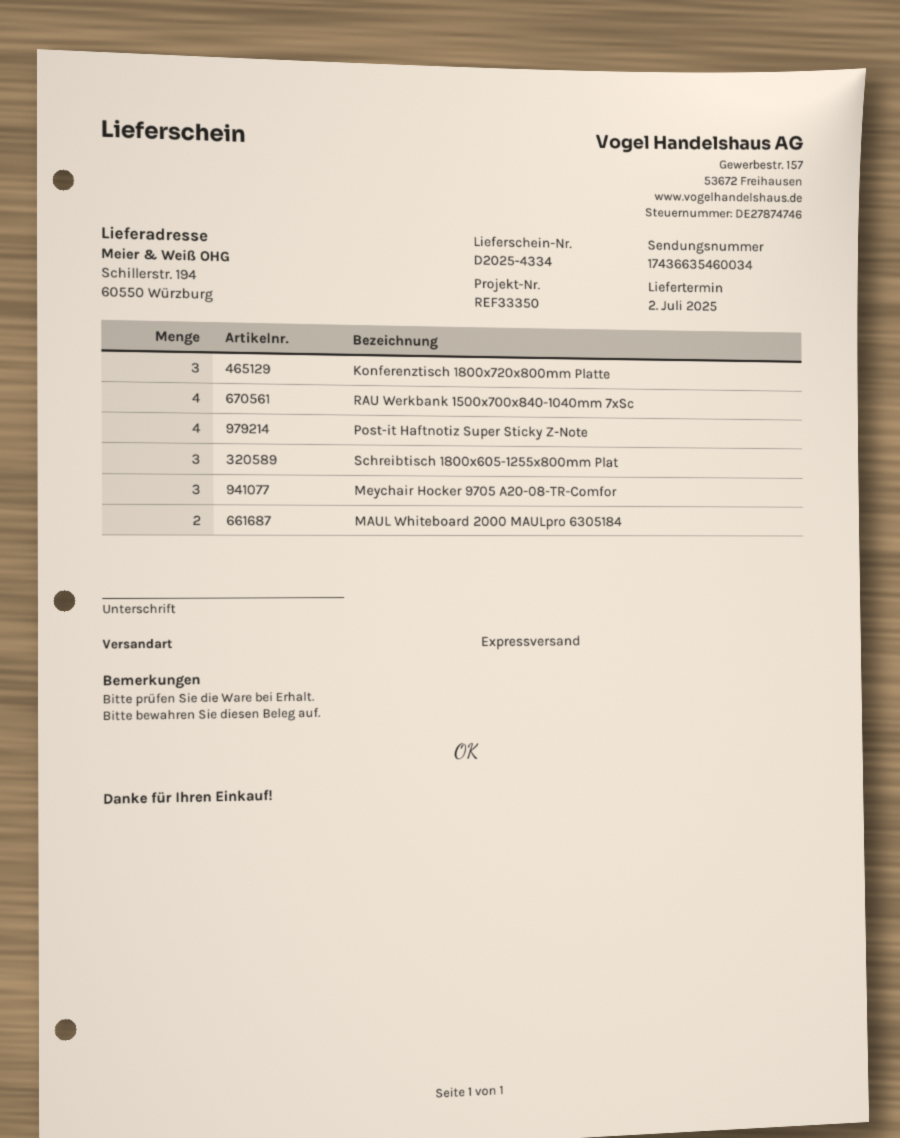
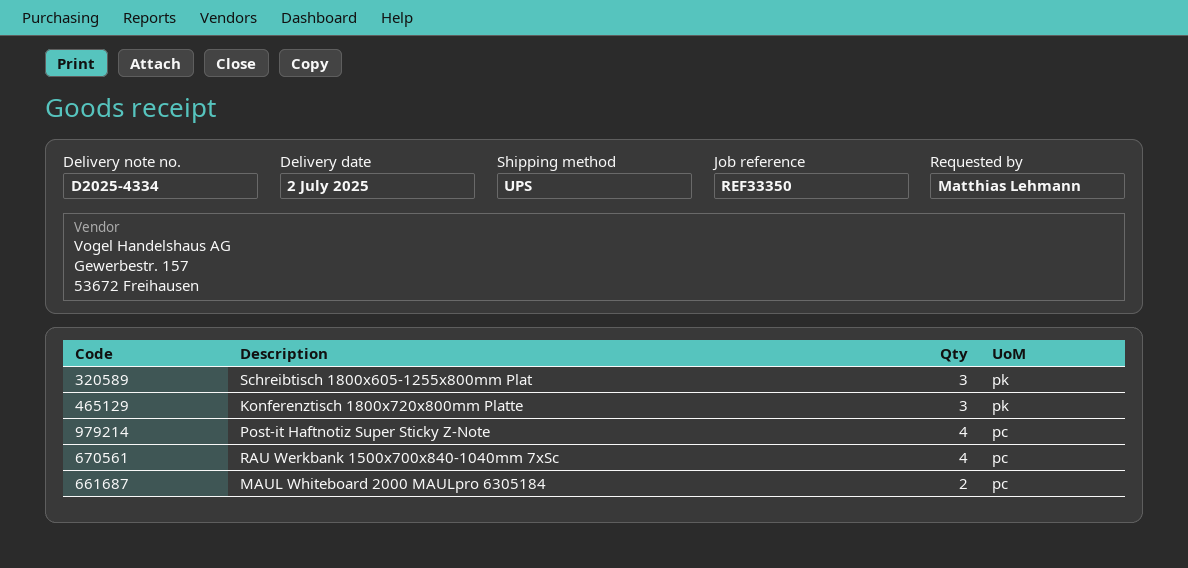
shipping method: express -> UPS
Meychair Hocker 9705 A20-08-TR-Comfor: 3 -> none

